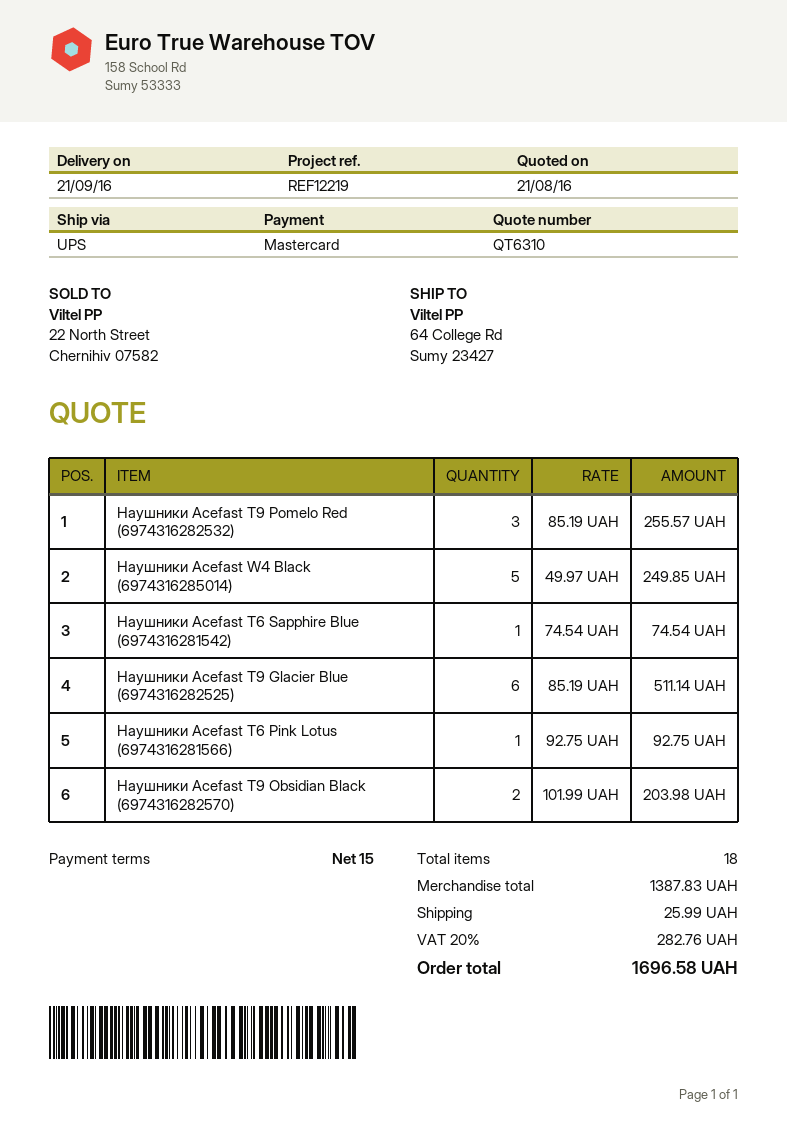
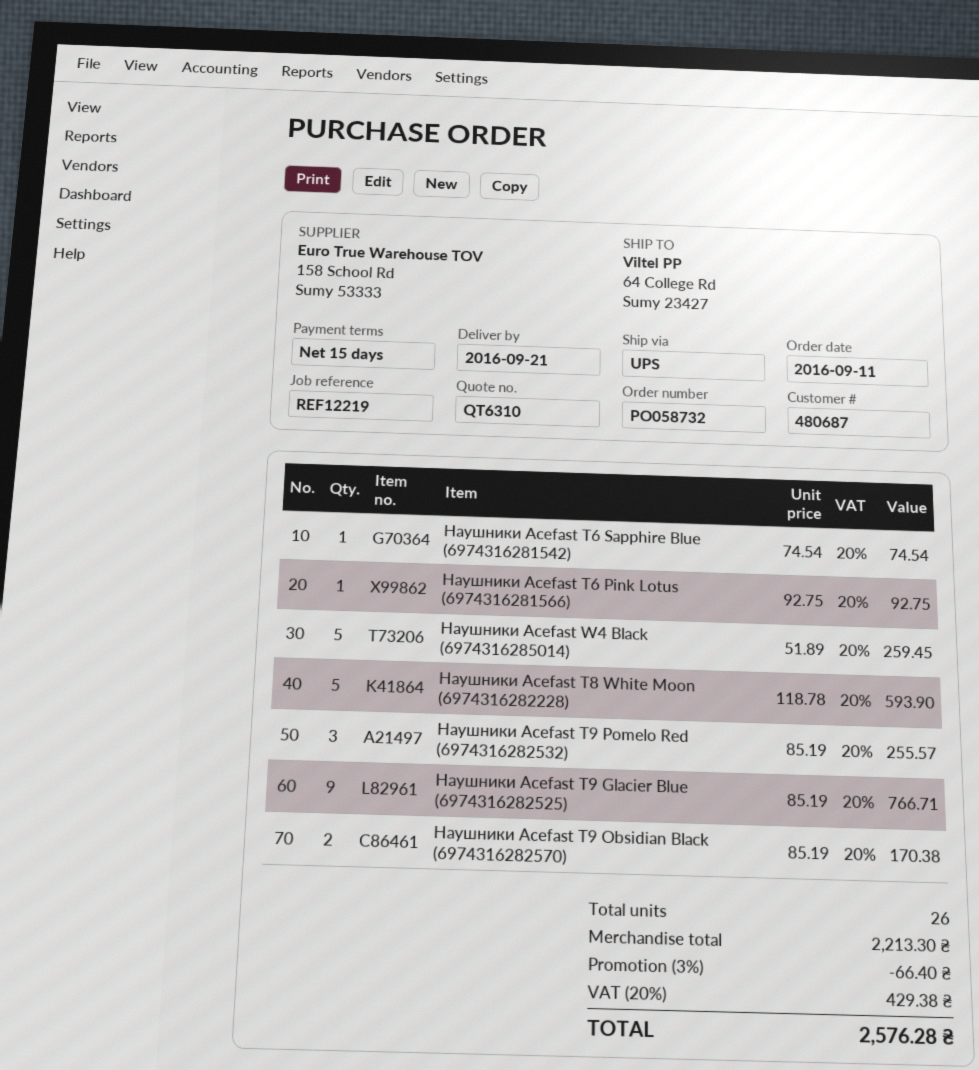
Наушники Acefast W4 Black (6974316285014): 5 x 49.97 = 249.85 -> 5 x 51.89 = 259.45
Наушники Acefast T9 Glacier Blue (6974316282525): 6 x 85.19 = 511.14 -> 9 x 85.19 = 766.71
Наушники Acefast T9 Obsidian Black (6974316282570): 2 x 101.99 = 203.98 -> 2 x 85.19 = 170.38
Наушники Acefast T8 White Moon (6974316282228): none -> 5 x 118.78 = 593.90
total quantity: 18 -> 26
subtotal: 1387.83 -> 2213.30
discount: none -> 3% = 66.40
shipping: 25.99 -> none
tax: 20% = 282.76 -> 20% = 429.38
total: 1696.58 -> 2576.28

